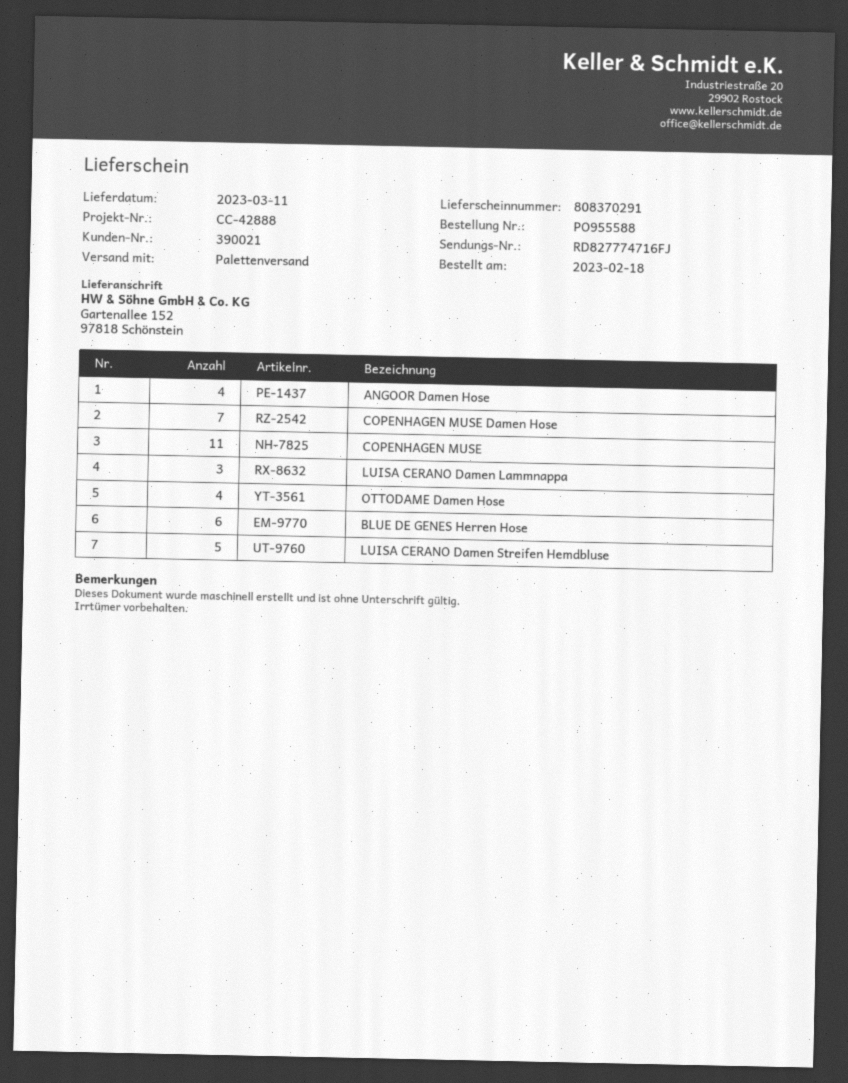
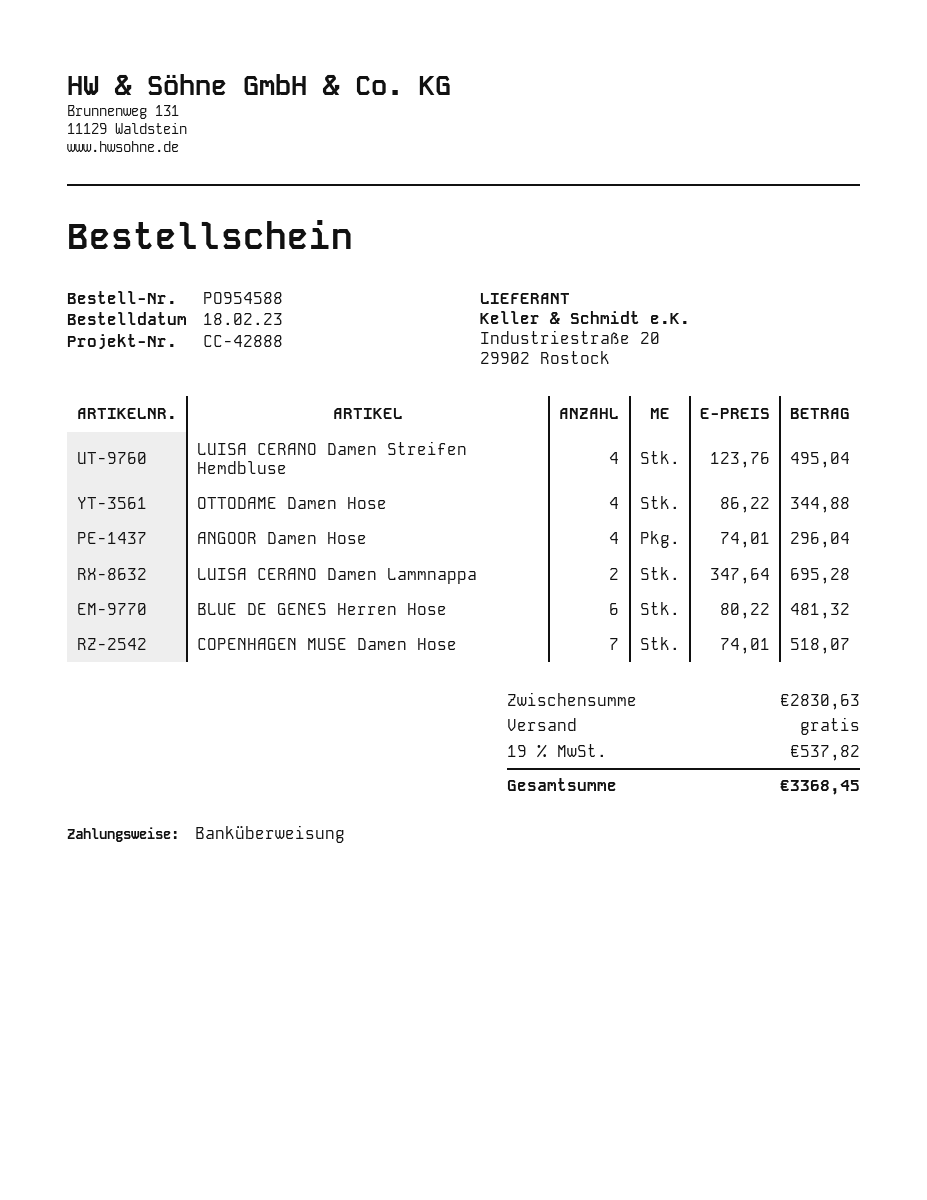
order number: PO955588 -> PO954588
COPENHAGEN MUSE: 11 -> none
LUISA CERANO Damen Lammnappa: 3 -> 2
LUISA CERANO Damen Streifen Hemdbluse: 5 -> 4

